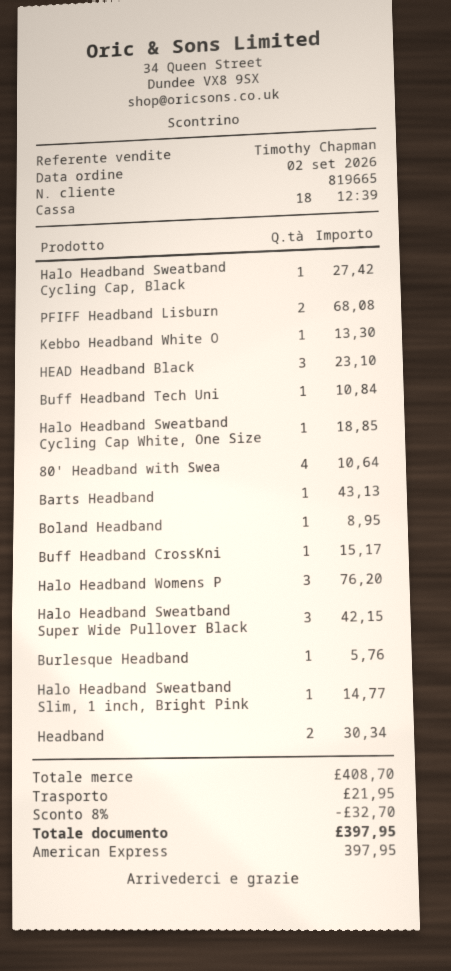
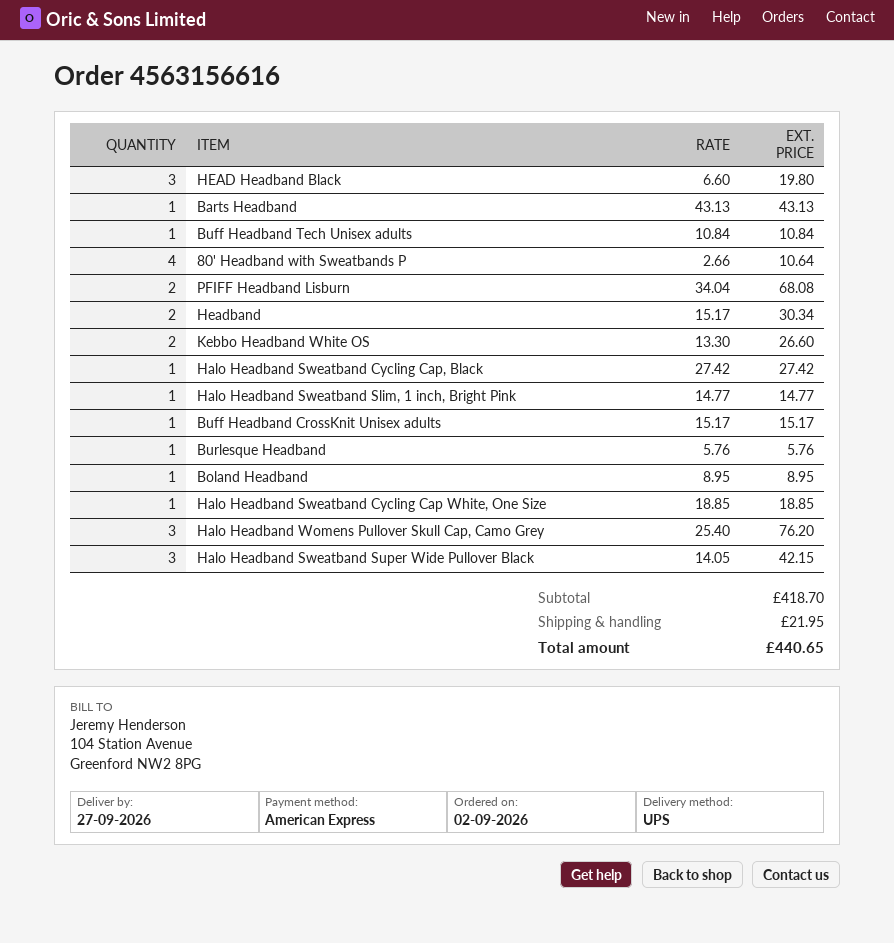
Kebbo Headband White O: 1 for 13.30 -> 2 for 26.60
HEAD Headband Black: 3 for 23.10 -> 3 for 19.80
subtotal: 408.70 -> 418.70
discount: 8% = 32.70 -> none
total: 397.95 -> 440.65

